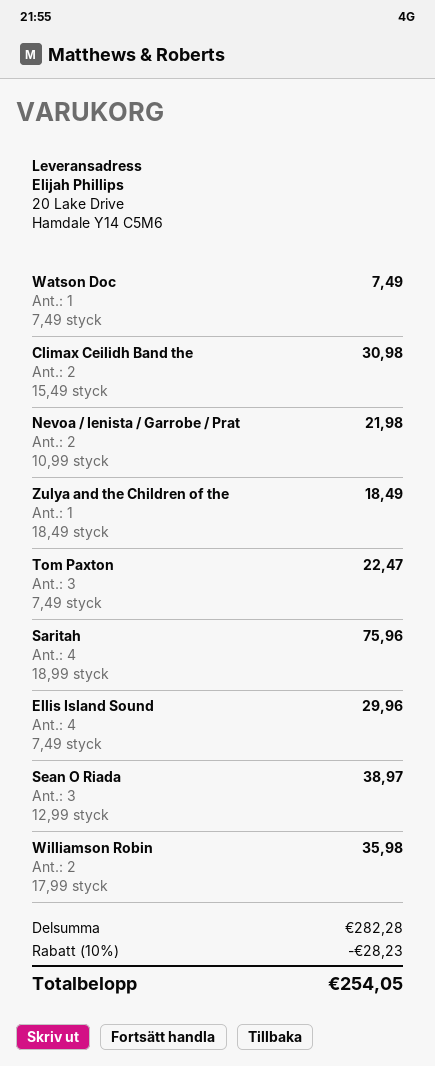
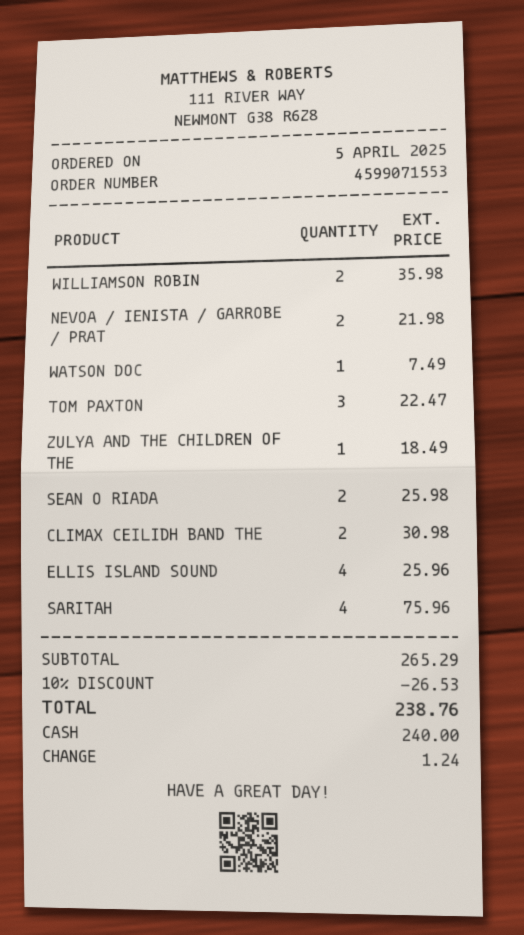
Ellis Island Sound: 4 for 29.96 -> 4 for 25.96
Sean O Riada: 3 for 38.97 -> 2 for 25.98
subtotal: 282.28 -> 265.29
discount: 10% = 28.23 -> 10% = 26.53
total: 254.05 -> 238.76

